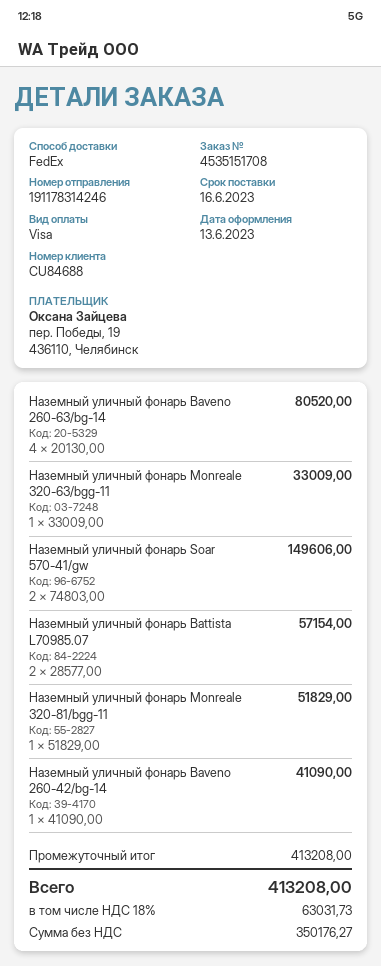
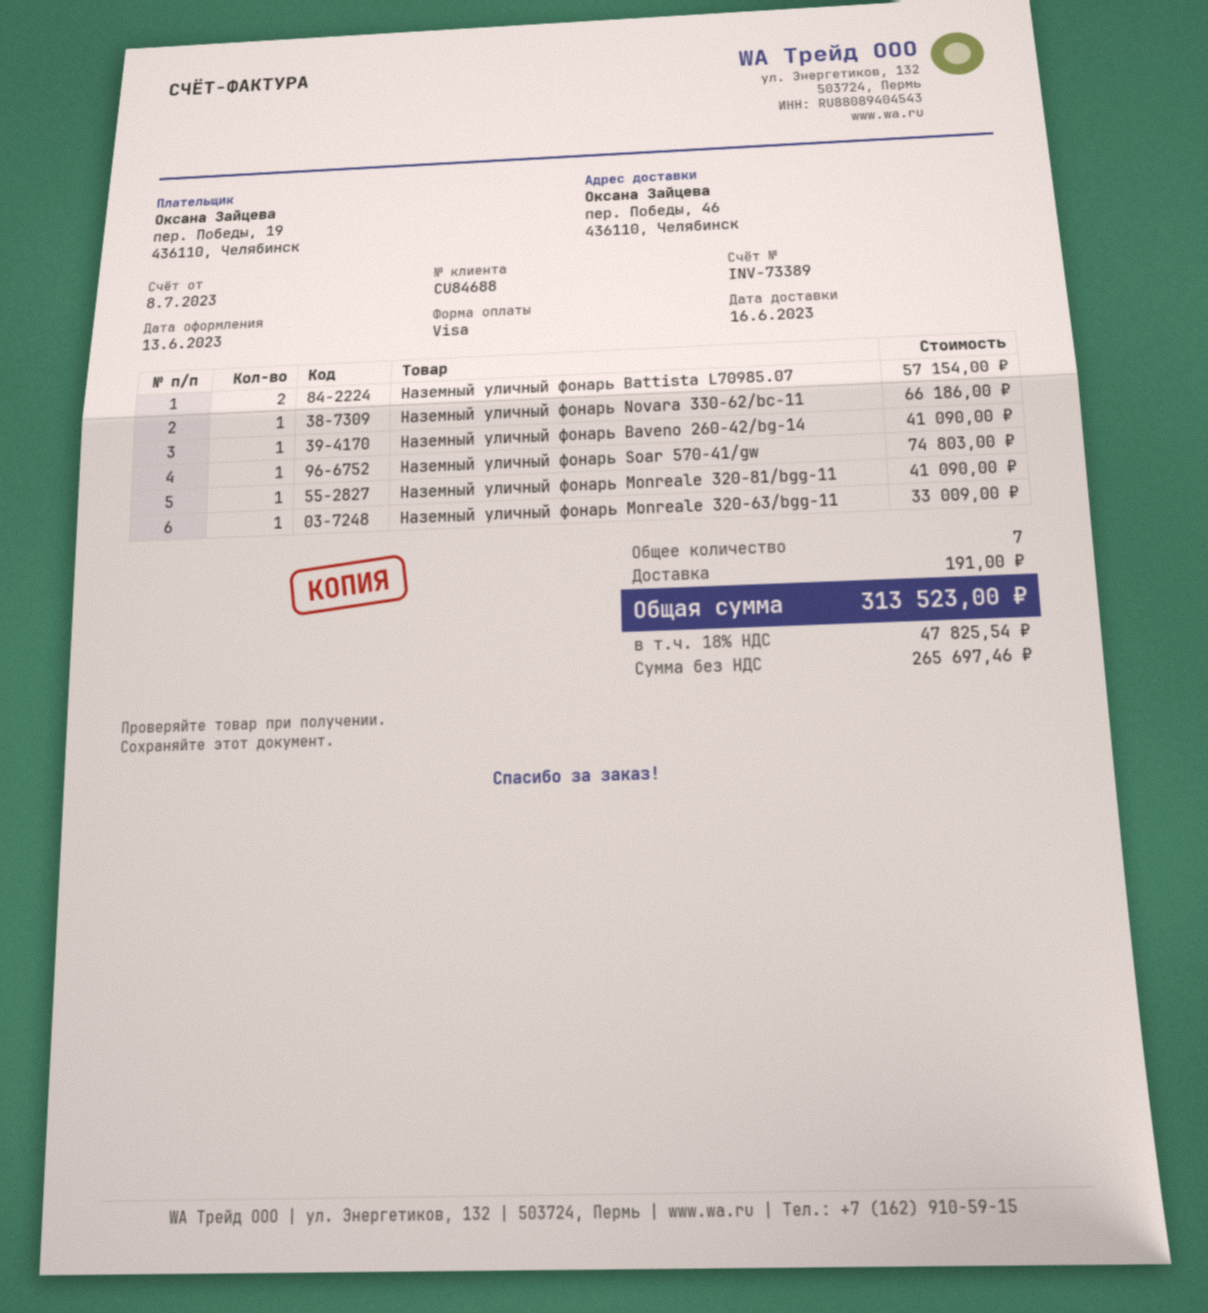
Наземный уличный фонарь Baveno 260-63/bg-14: 4 for 80520.00 -> none
Наземный уличный фонарь Soar 570-41/gw: 2 for 149606.00 -> 1 for 74803.00
Наземный уличный фонарь Monreale 320-81/bgg-11: 1 for 51829.00 -> 1 for 41090.00
Наземный уличный фонарь Novara 330-62/bc-11: none -> 1 for 66186.00
shipping: none -> 191.00
net: 350176.27 -> 265697.46
tax: 18% = 63031.73 -> 18% = 47825.54
total: 413208.00 -> 313523.00

